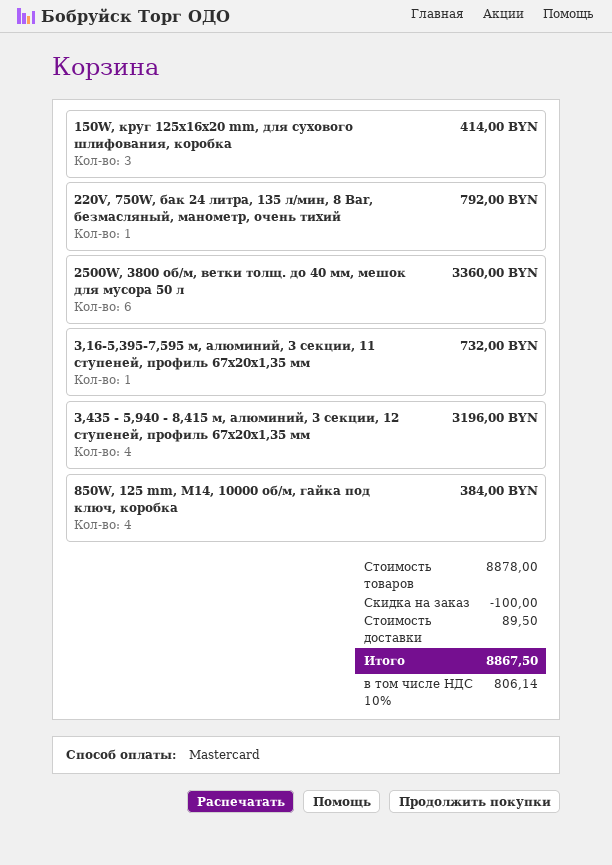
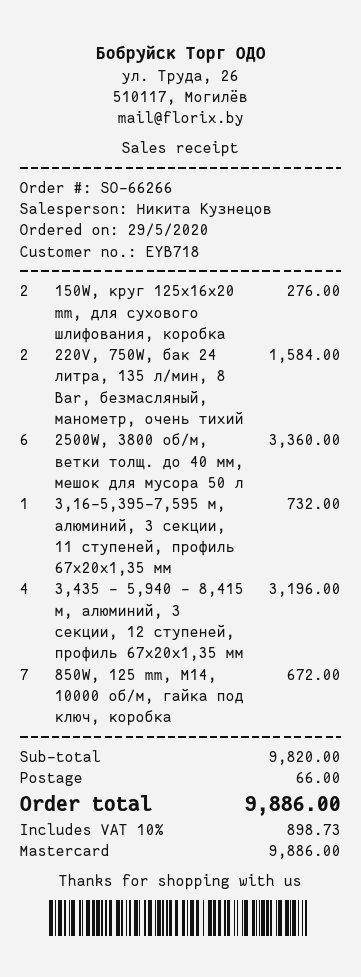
150W, круг 125x16x20 mm, для сухового шлифования, коробка: 3 for 414.00 -> 2 for 276.00
220V, 750W, бак 24 литра, 135 л/мин, 8 Bar, безмасляный, манометр, очень тихий: 1 for 792.00 -> 2 for 1584.00
850W, 125 mm, M14, 10000 об/м, гайка под ключ, коробка: 4 for 384.00 -> 7 for 672.00
subtotal: 8878.00 -> 9820.00
discount: 100.00 -> none
shipping: 89.50 -> 66.00
tax: 10% = 806.14 -> 10% = 898.73
total: 8867.50 -> 9886.00

